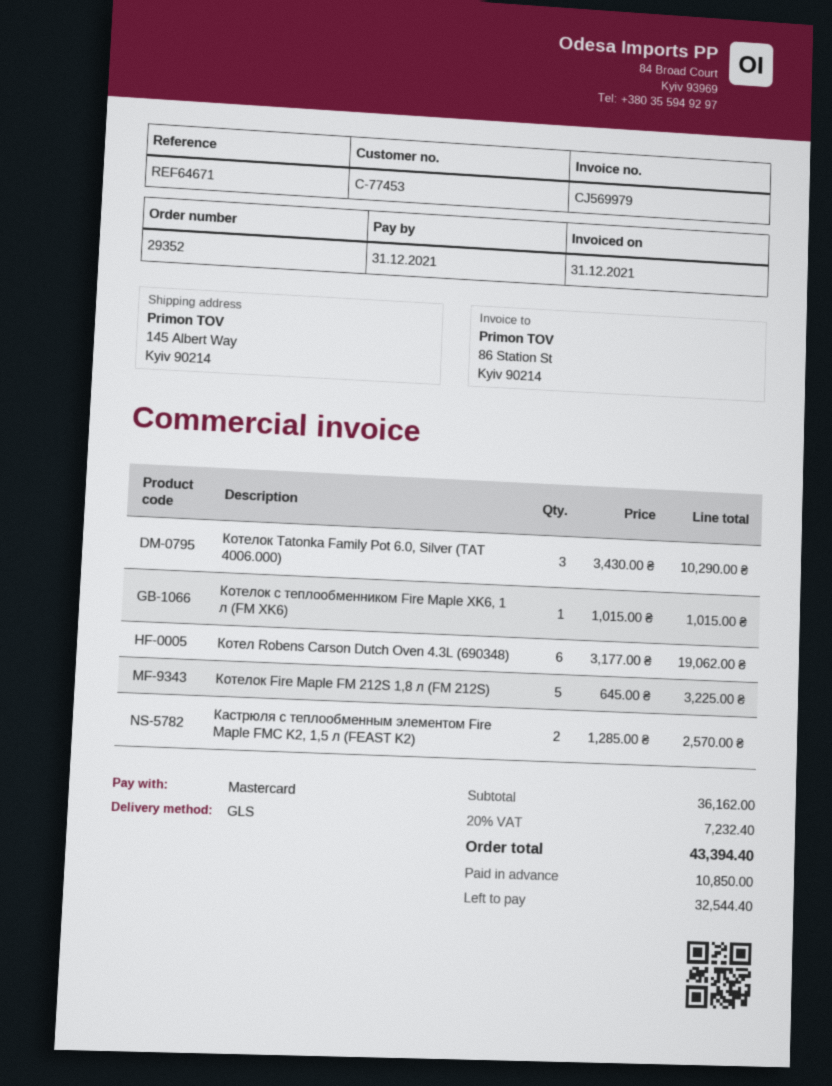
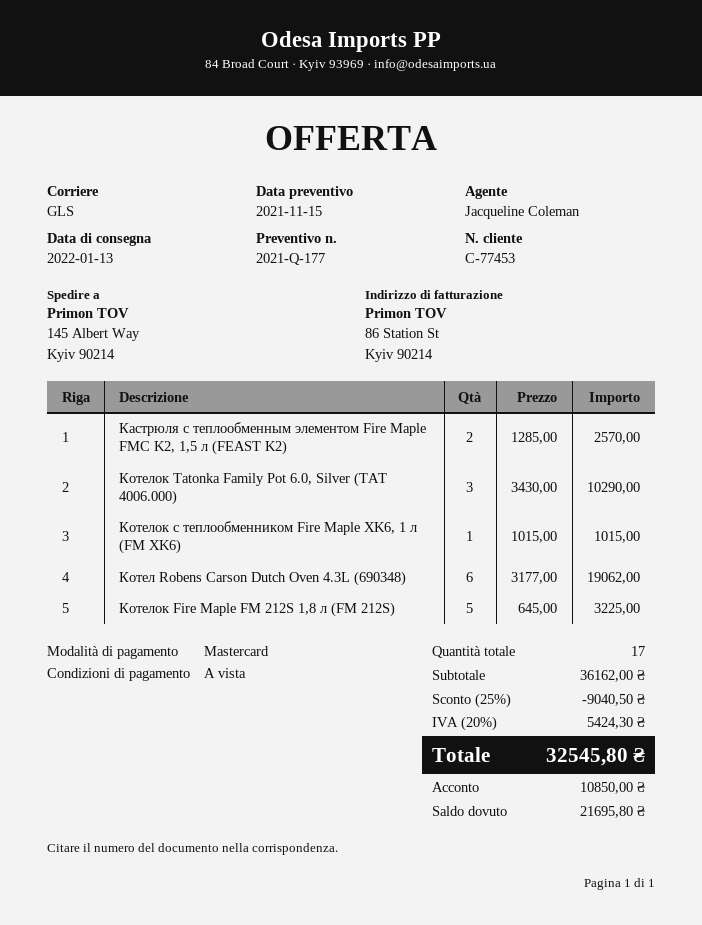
discount: none -> 25% = 9040.50
tax: 20% = 7232.40 -> 20% = 5424.30
total: 43394.40 -> 32545.80
balance: 32544.40 -> 21695.80

